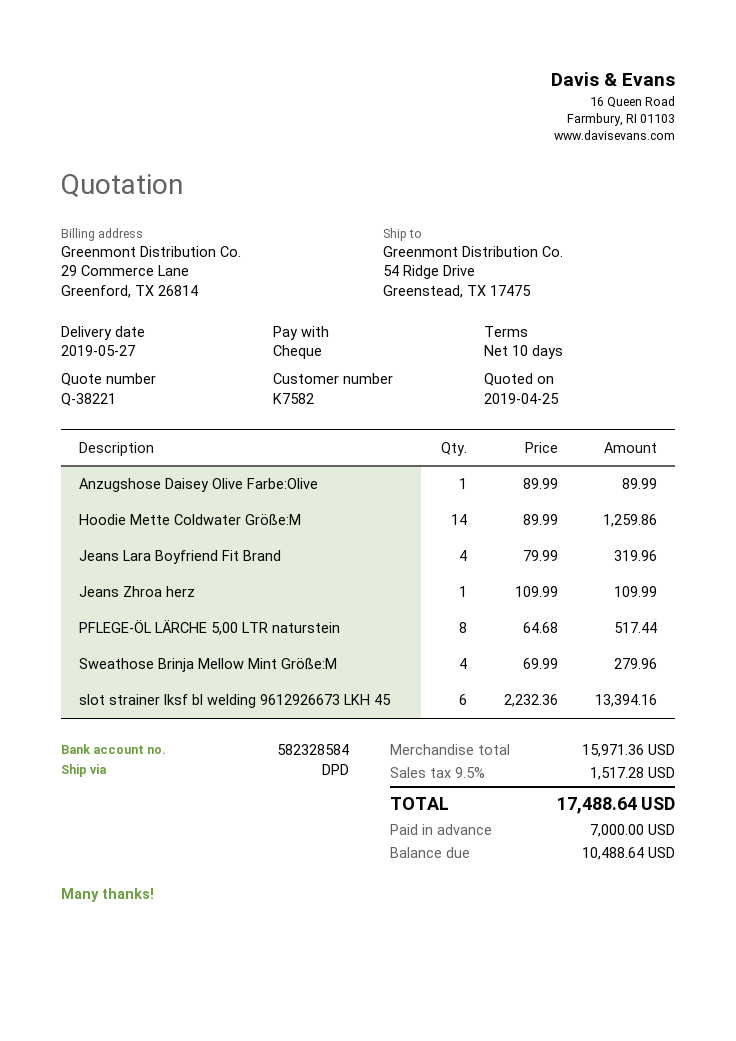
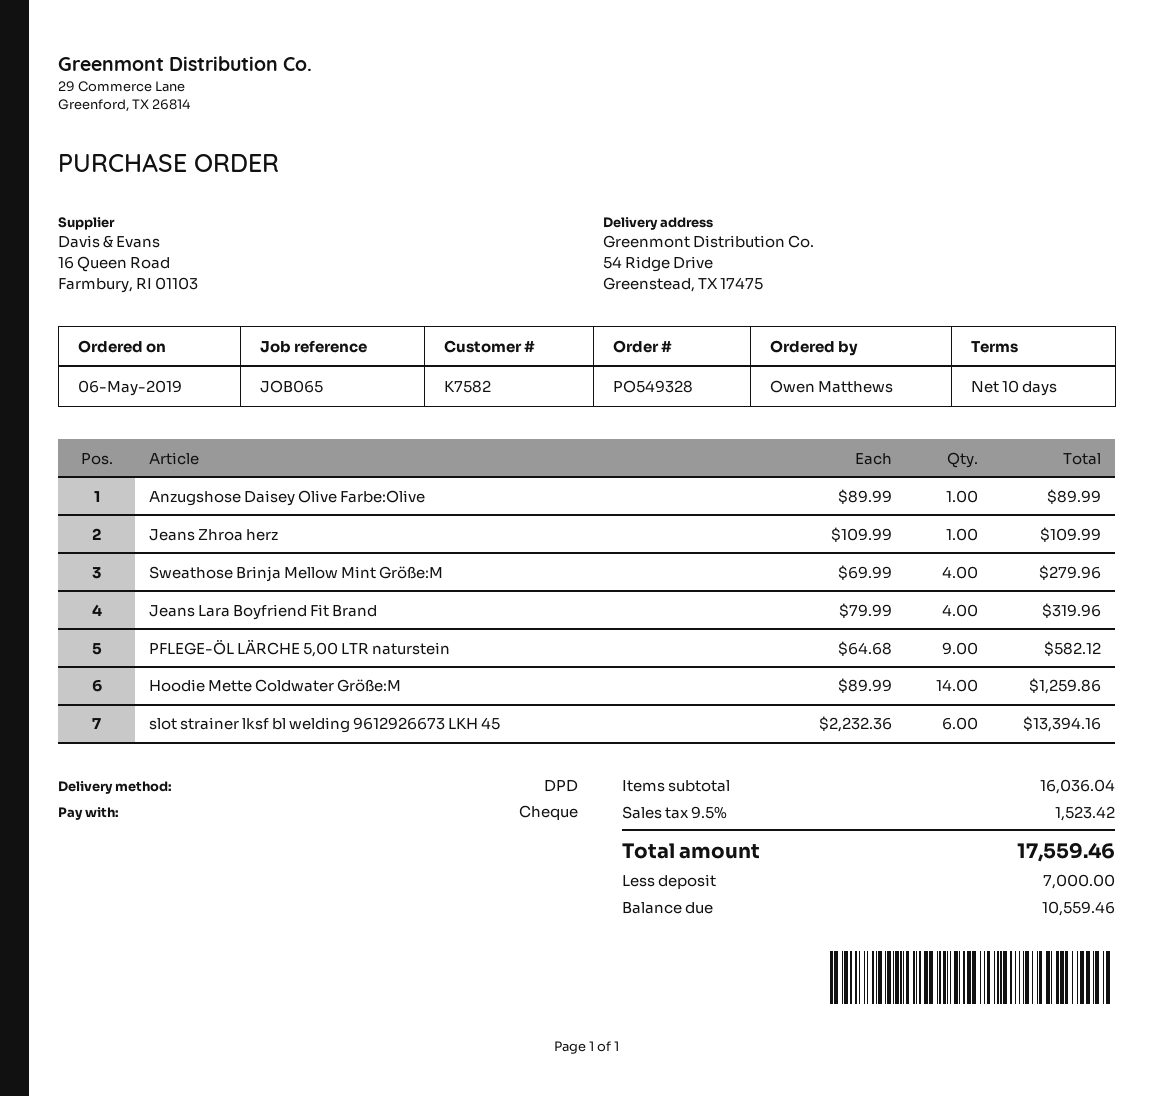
PFLEGE-ÖL LÄRCHE 5,00 LTR naturstein: 8 x 64.68 = 517.44 -> 9 x 64.68 = 582.12
subtotal: 15971.36 -> 16036.04
tax: 9.5% = 1517.28 -> 9.5% = 1523.42
total: 17488.64 -> 17559.46
balance: 10488.64 -> 10559.46

